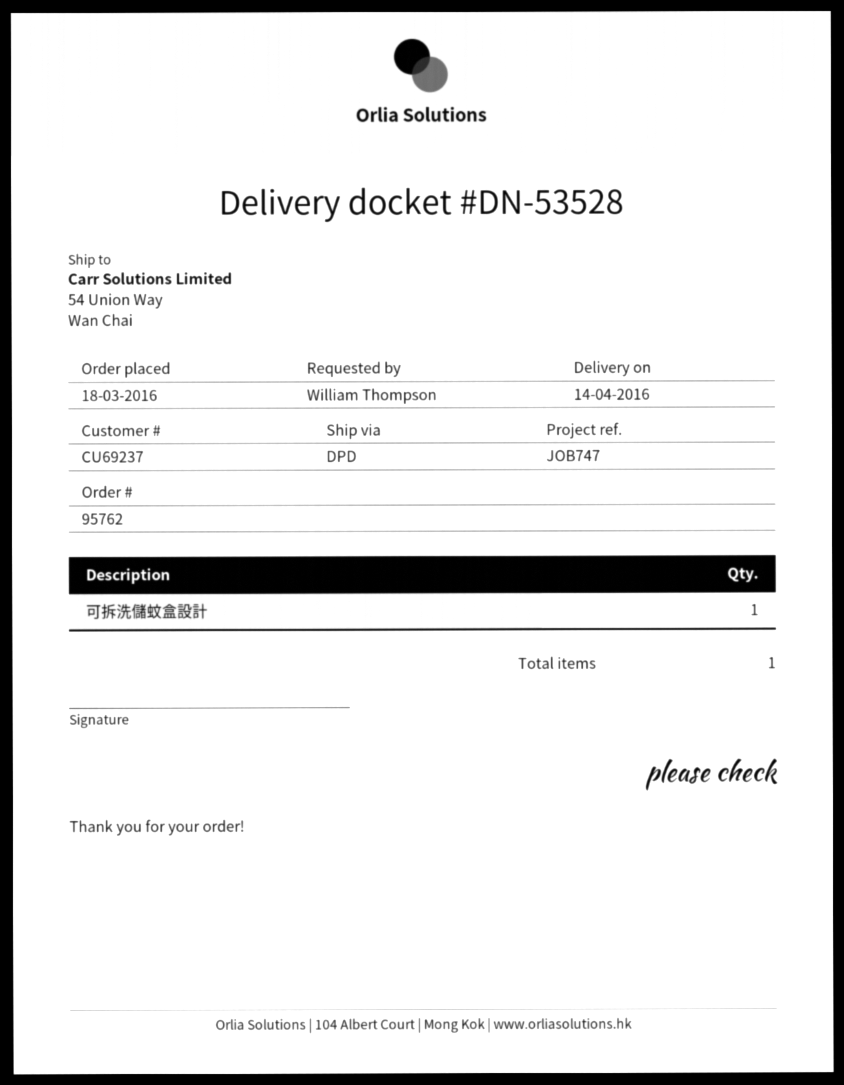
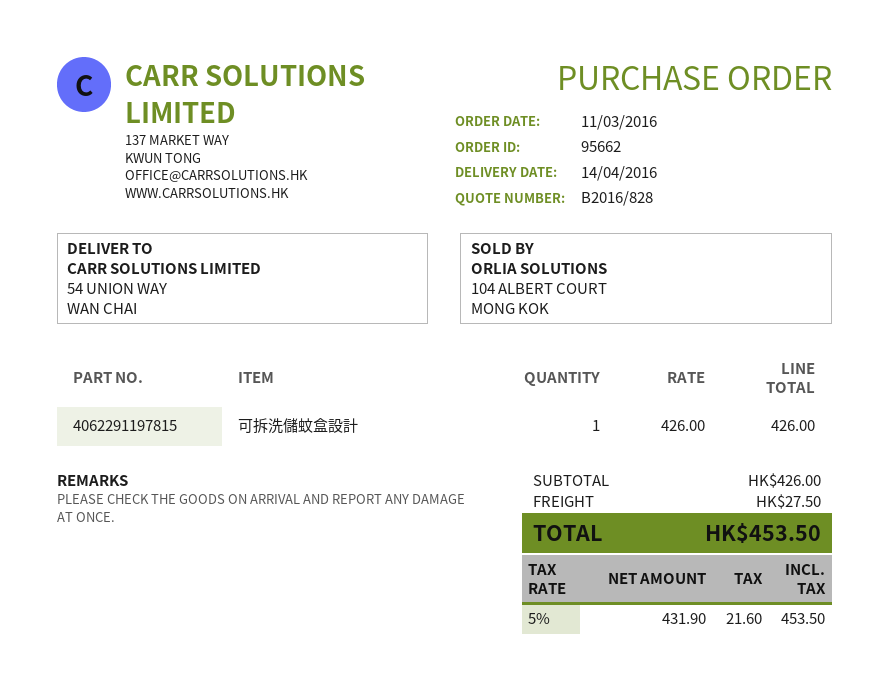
order number: 95762 -> 95662
order date: 2016-03-18 -> 2016-03-11

